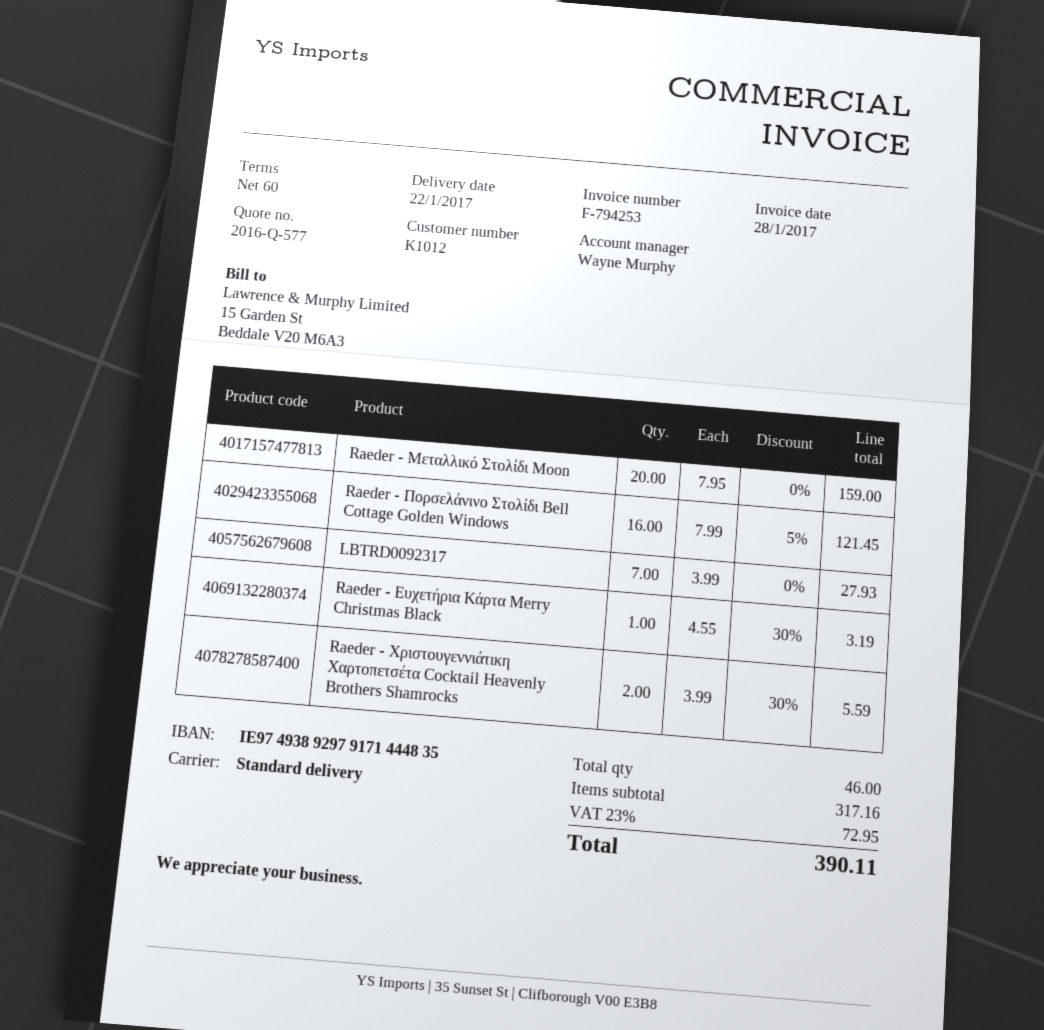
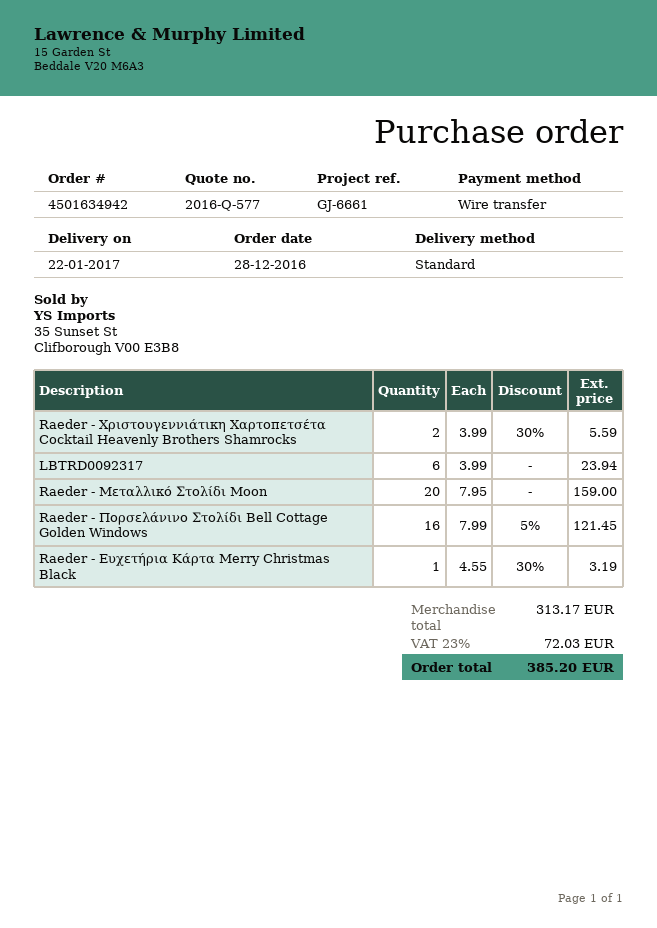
LBTRD0092317: 7 x 3.99 = 27.93 -> 6 x 3.99 = 23.94
subtotal: 317.16 -> 313.17
tax: 23% = 72.95 -> 23% = 72.03
total: 390.11 -> 385.20

